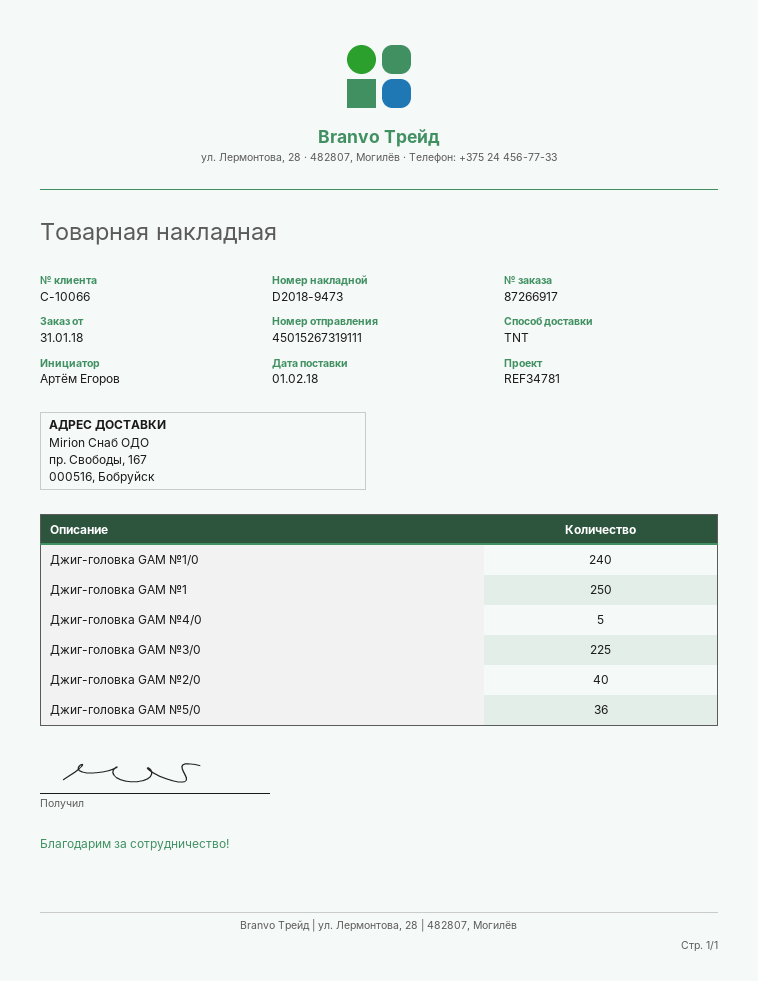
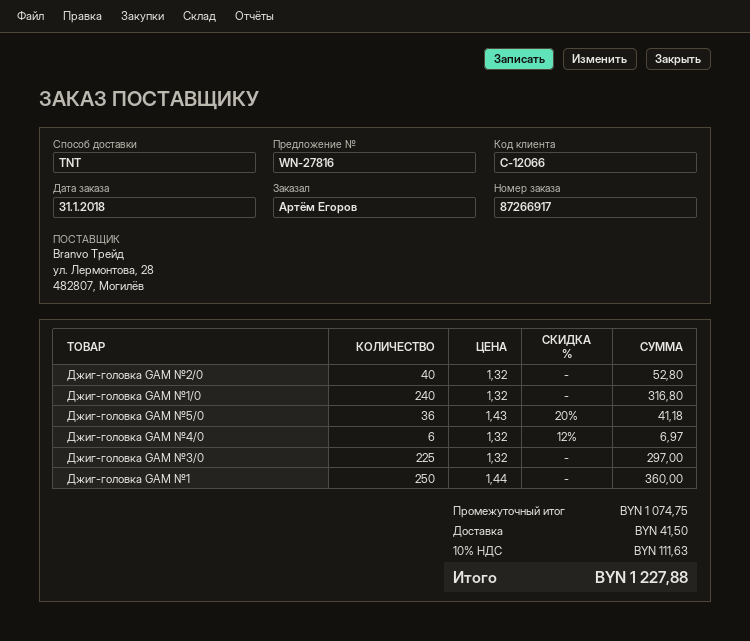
customer number: C-10066 -> C-12066
Джиг-головка GAM №4/0: 5 -> 6

